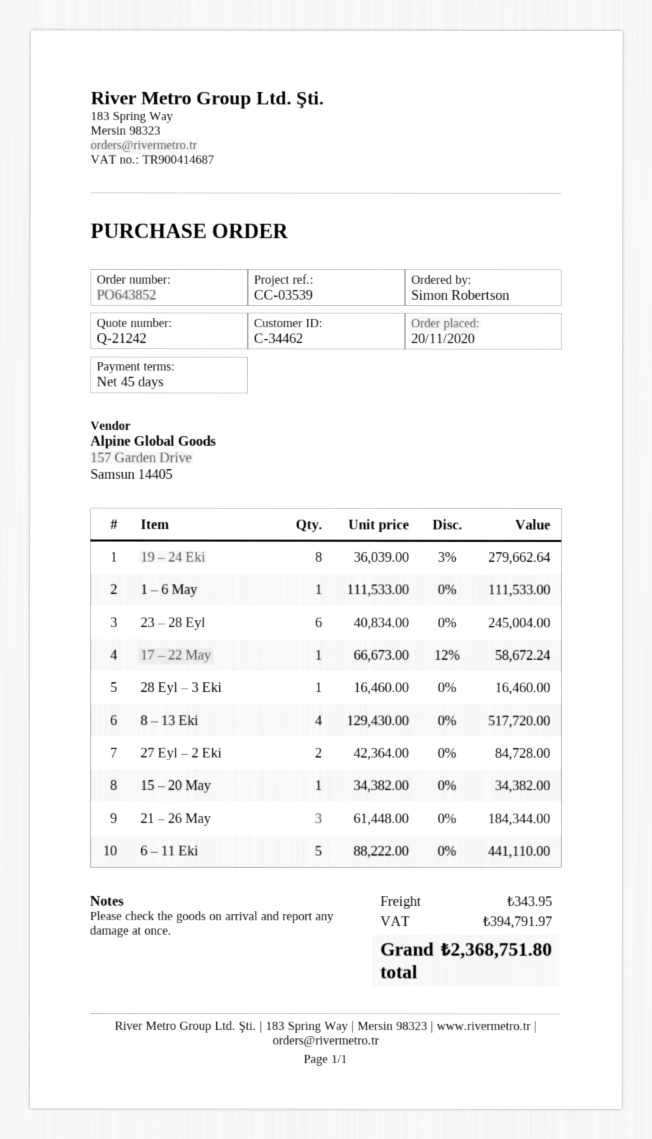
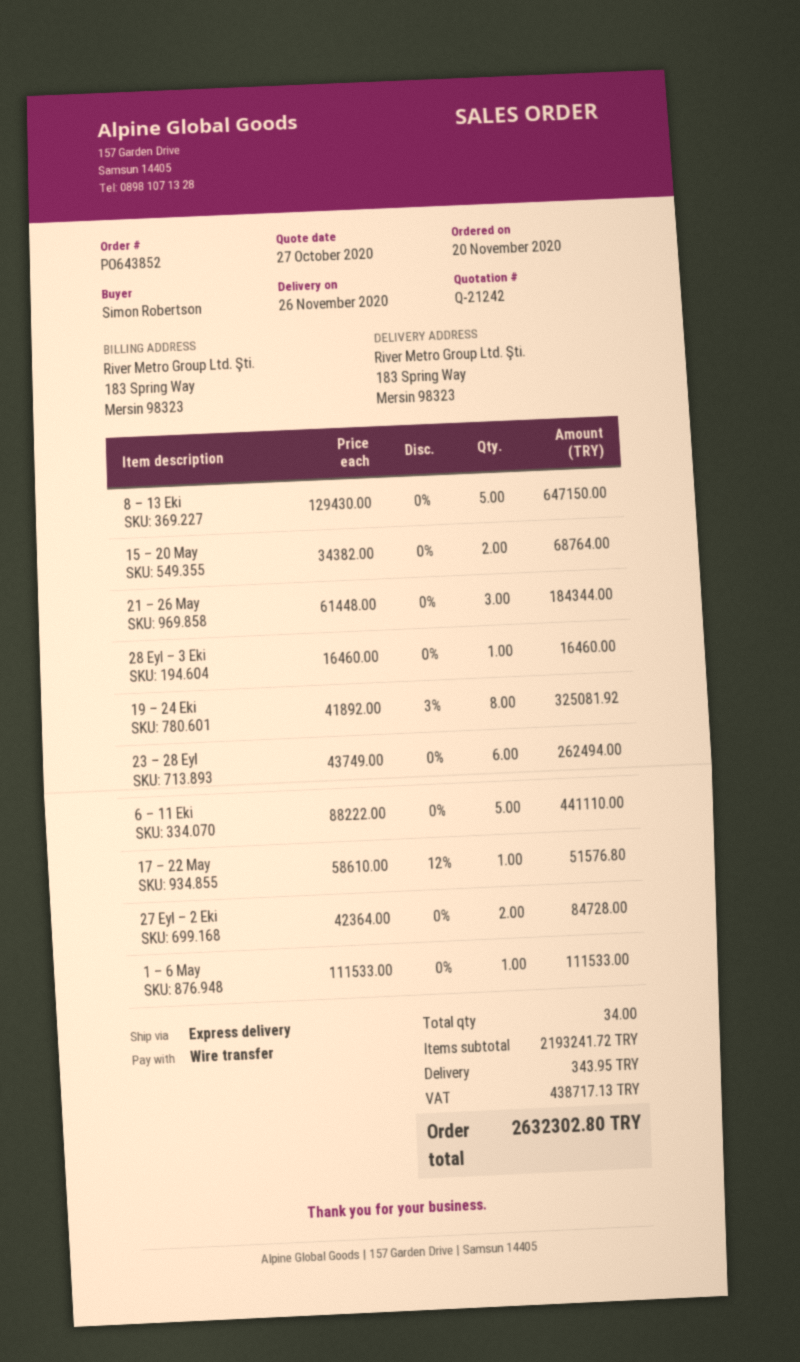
19 – 24 Eki: 8 x 36039.00 - 3% = 279662.64 -> 8 x 41892.00 - 3% = 325081.92
23 – 28 Eyl: 6 x 40834.00 = 245004.00 -> 6 x 43749.00 = 262494.00
17 – 22 May: 1 x 66673.00 - 12% = 58672.24 -> 1 x 58610.00 - 12% = 51576.80
8 – 13 Eki: 4 x 129430.00 = 517720.00 -> 5 x 129430.00 = 647150.00
15 – 20 May: 1 x 34382.00 = 34382.00 -> 2 x 34382.00 = 68764.00
tax: 394791.97 -> 438717.13
total: 2368751.80 -> 2632302.80

